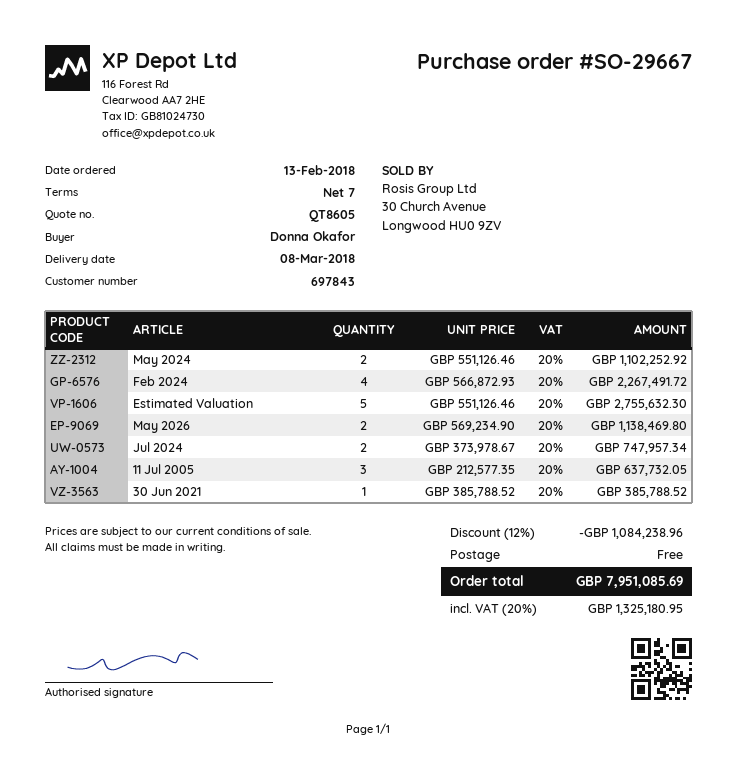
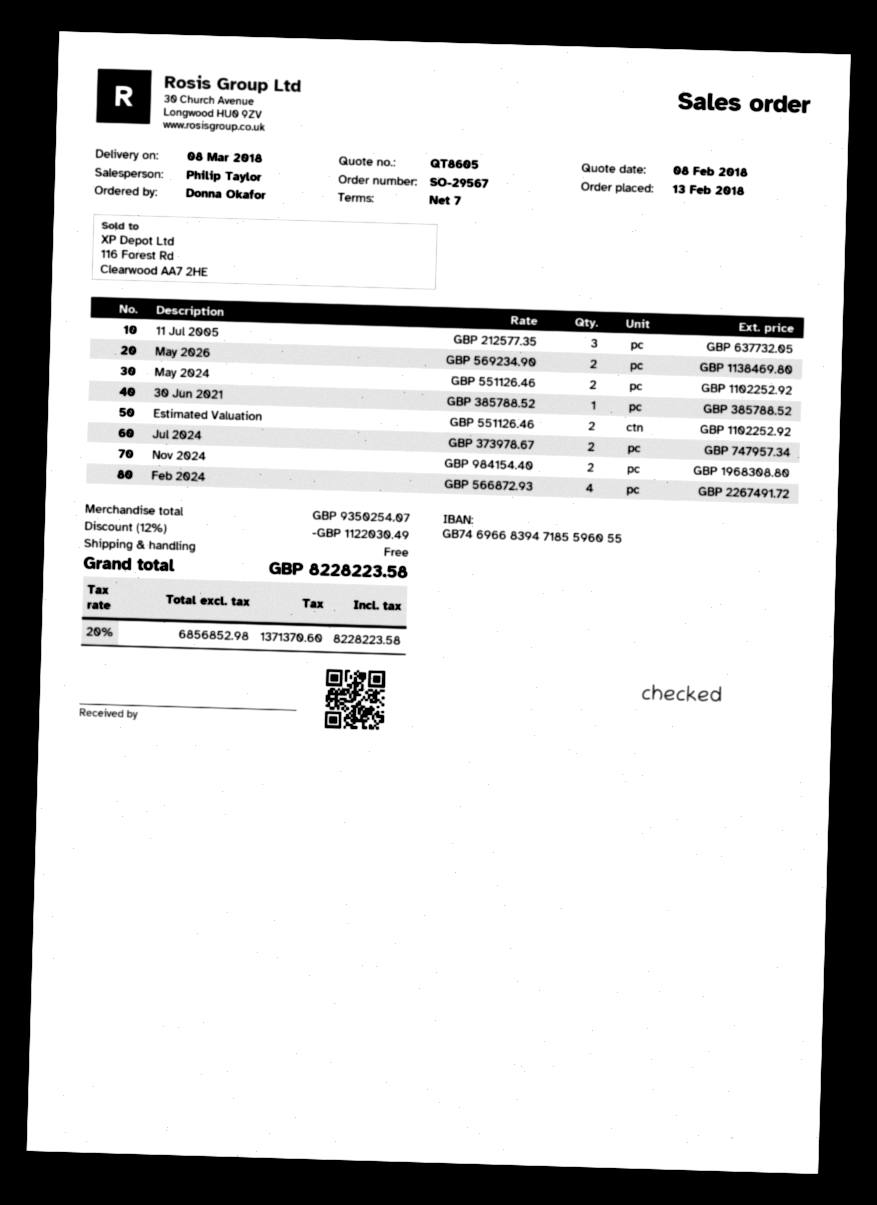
order number: SO-29667 -> SO-29567
Estimated Valuation: 5 x 551126.46 = 2755632.30 -> 2 x 551126.46 = 1102252.92
Nov 2024: none -> 2 x 984154.40 = 1968308.80
discount: 12% = 1084238.96 -> 12% = 1122030.49
tax: 20% = 1325180.95 -> 20% = 1371370.60
total: 7951085.69 -> 8228223.58

